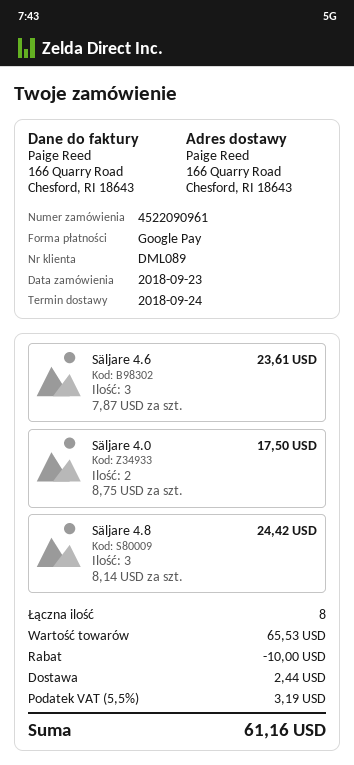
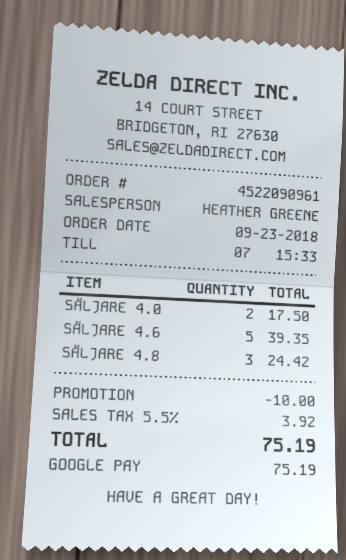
Säljare 4.6: 3 for 23.61 -> 5 for 39.35
shipping: 2.44 -> none
tax: 5.5% = 3.19 -> 5.5% = 3.92
total: 61.16 -> 75.19

